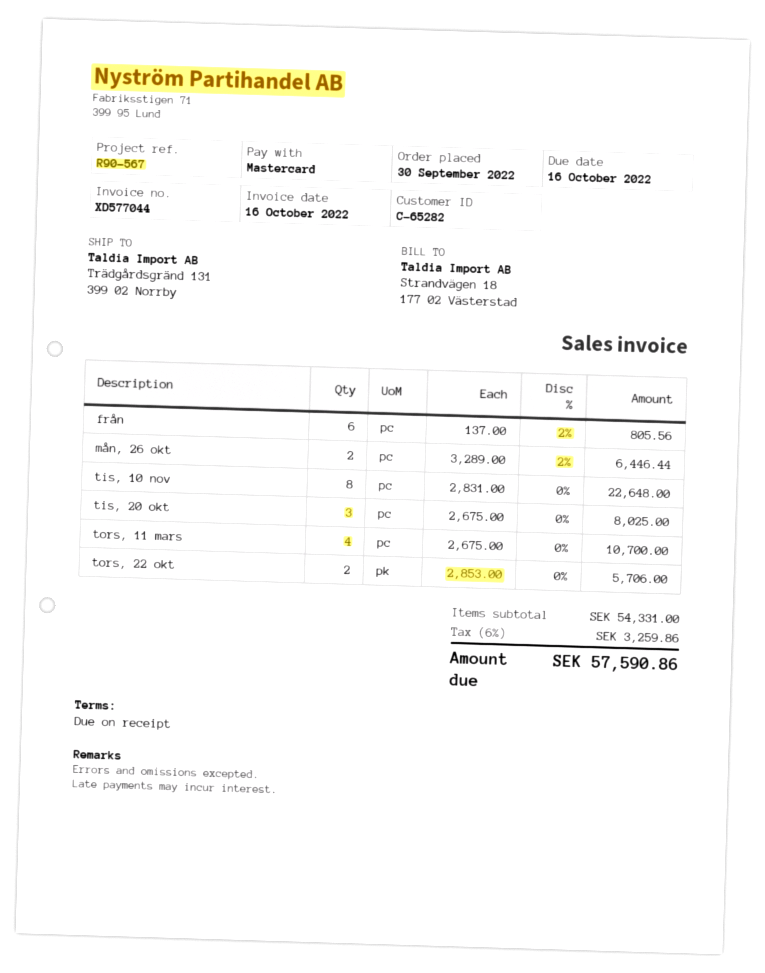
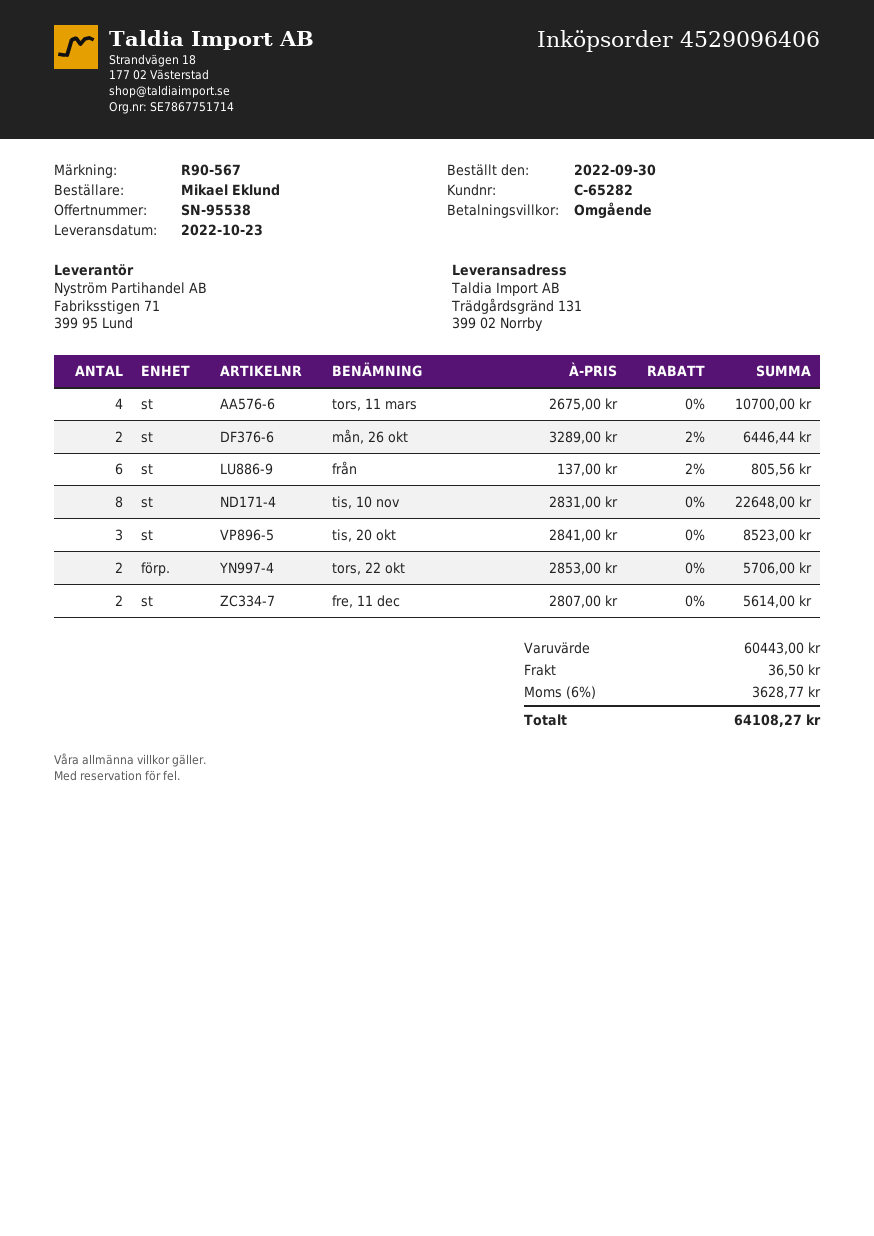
tis, 20 okt: 3 x 2675.00 = 8025.00 -> 3 x 2841.00 = 8523.00
fre, 11 dec: none -> 2 x 2807.00 = 5614.00
subtotal: 54331.00 -> 60443.00
shipping: none -> 36.50
tax: 6% = 3259.86 -> 6% = 3628.77
total: 57590.86 -> 64108.27

